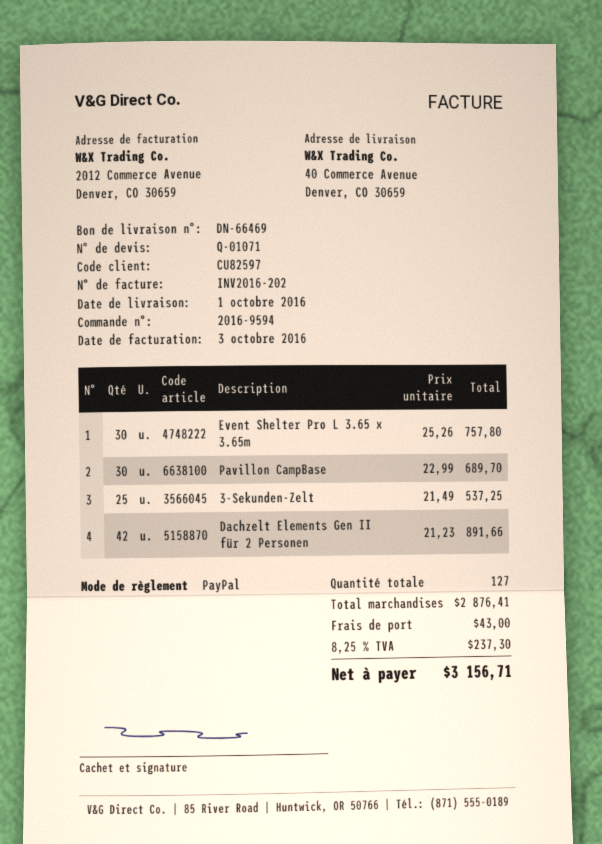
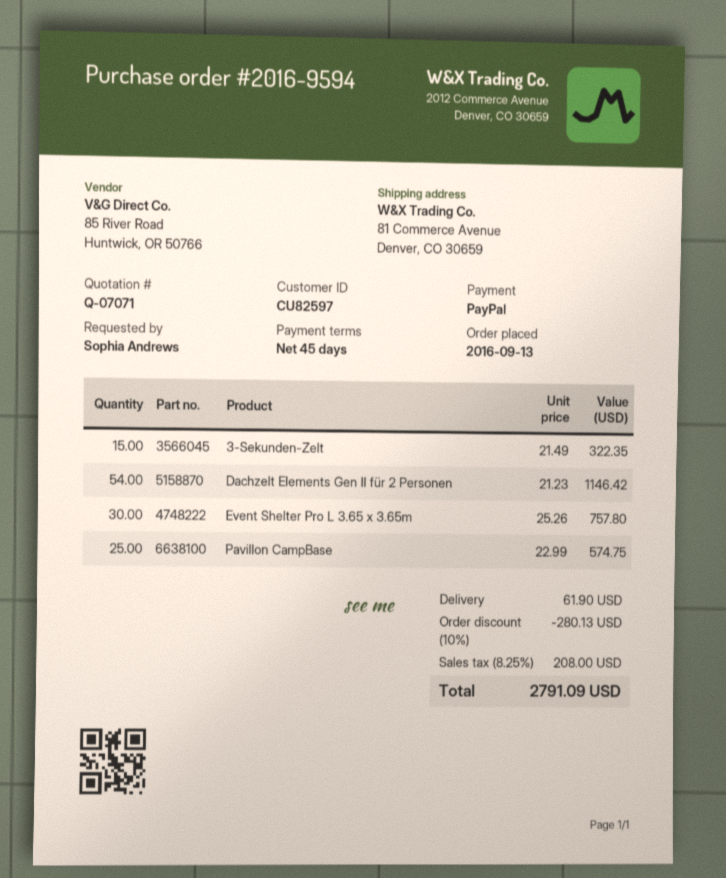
quote number: Q-01071 -> Q-07071
ship to: 40 Commerce Avenue, Denver, CO 30659 -> 81 Commerce Avenue, Denver, CO 30659
Pavillon CampBase: 30 x 22.99 = 689.70 -> 25 x 22.99 = 574.75
3-Sekunden-Zelt: 25 x 21.49 = 537.25 -> 15 x 21.49 = 322.35
Dachzelt Elements Gen II für 2 Personen: 42 x 21.23 = 891.66 -> 54 x 21.23 = 1146.42
discount: none -> 10% = 280.13
shipping: 43.00 -> 61.90
tax: 8.25% = 237.30 -> 8.25% = 208.00
total: 3156.71 -> 2791.09

